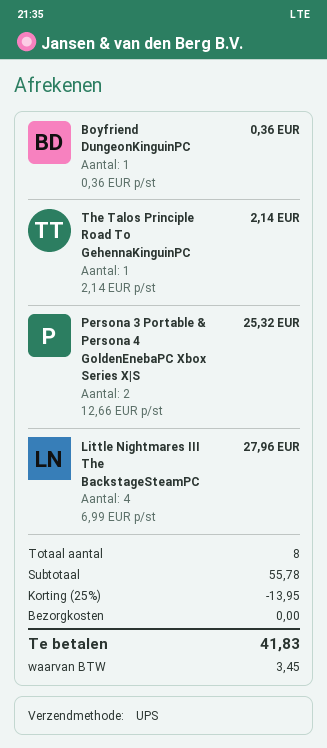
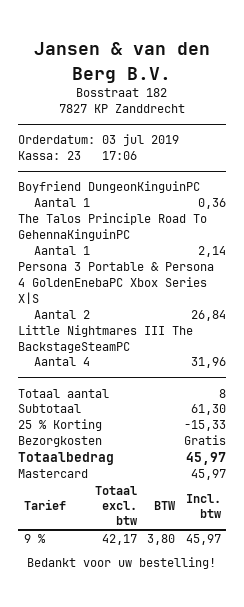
Persona 3 Portable & Persona 4 GoldenEnebaPC Xbox Series X|S: 2 for 25.32 -> 2 for 26.84
Little Nightmares III The BackstageSteamPC: 4 for 27.96 -> 4 for 31.96
subtotal: 55.78 -> 61.30
discount: 25% = 13.95 -> 25% = 15.33
tax: 3.45 -> 3.80
total: 41.83 -> 45.97

